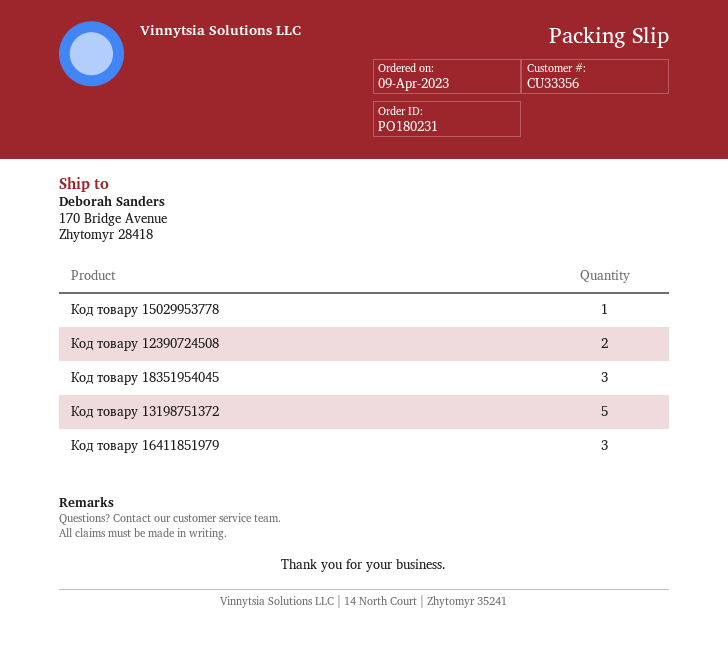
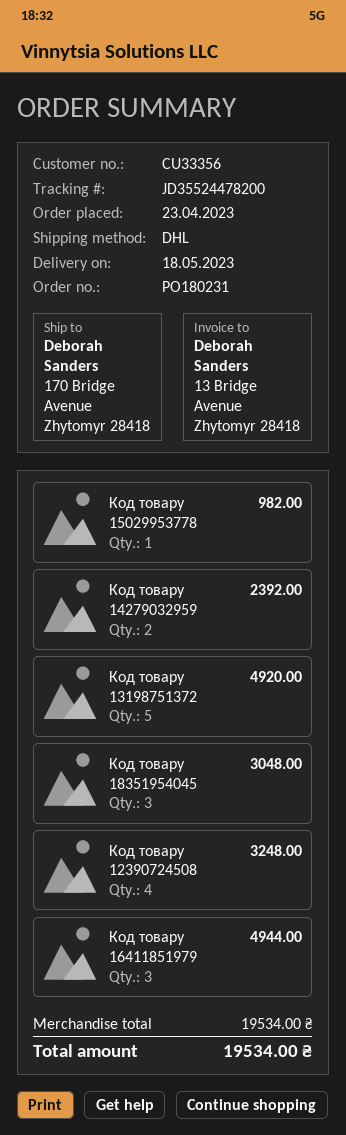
order date: 2023-04-09 -> 2023-04-23
Код товару 12390724508: 2 -> 4
Код товару 14279032959: none -> 2

